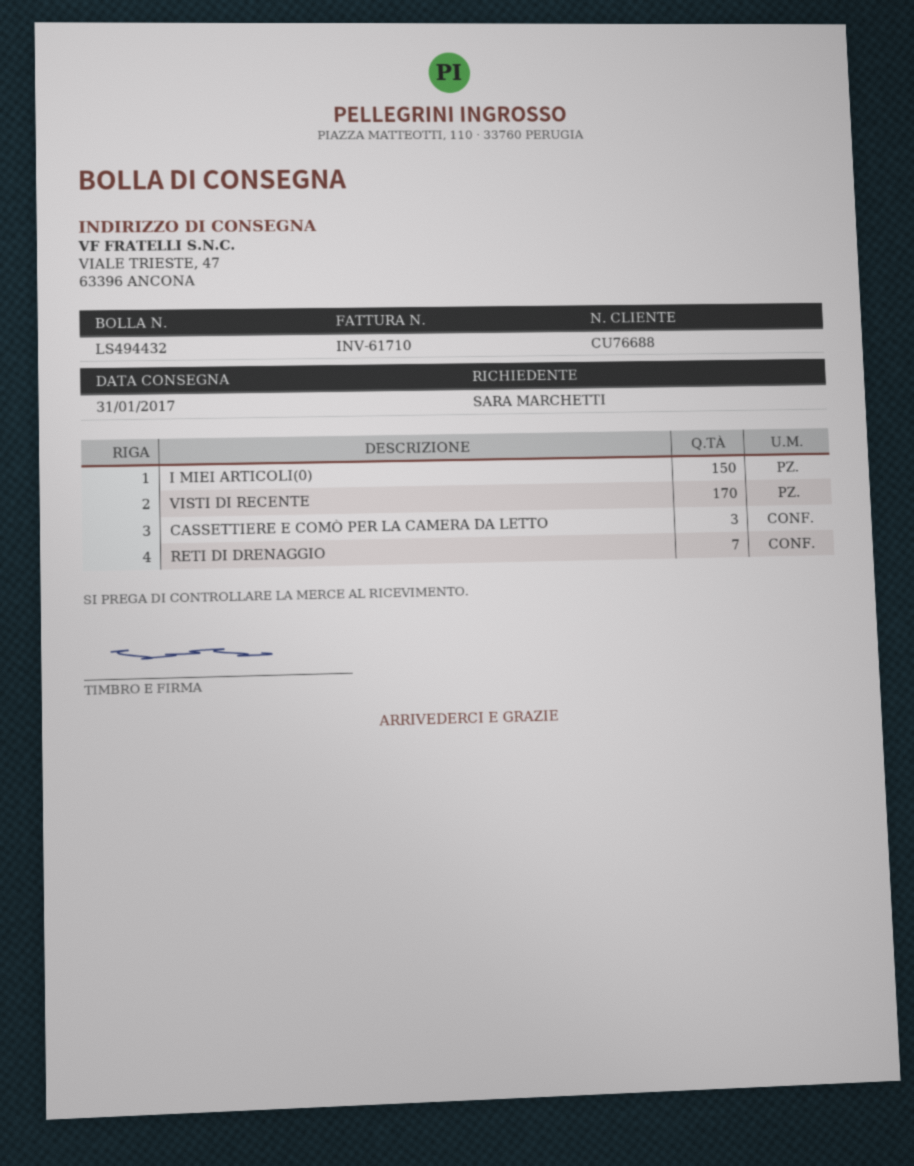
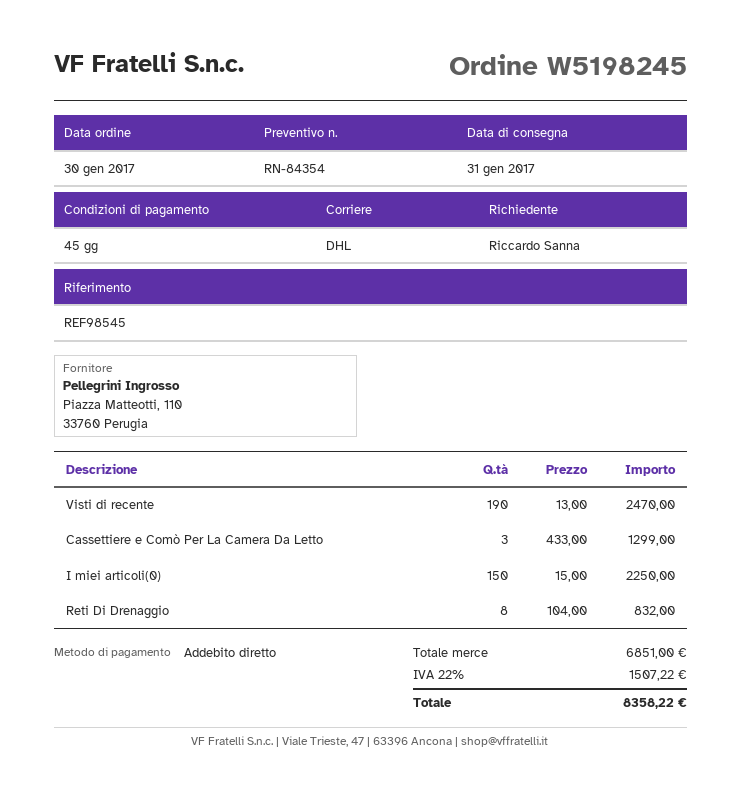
ordered by: SARA MARCHETTI -> Riccardo Sanna
VISTI DI RECENTE: 170 -> 190
RETI DI DRENAGGIO: 7 -> 8

